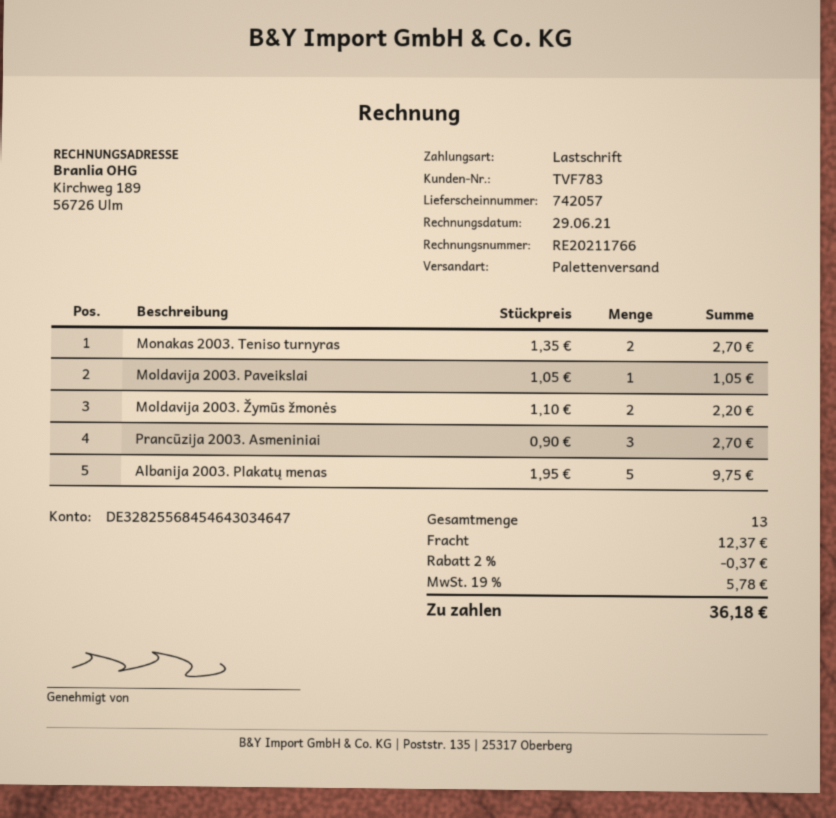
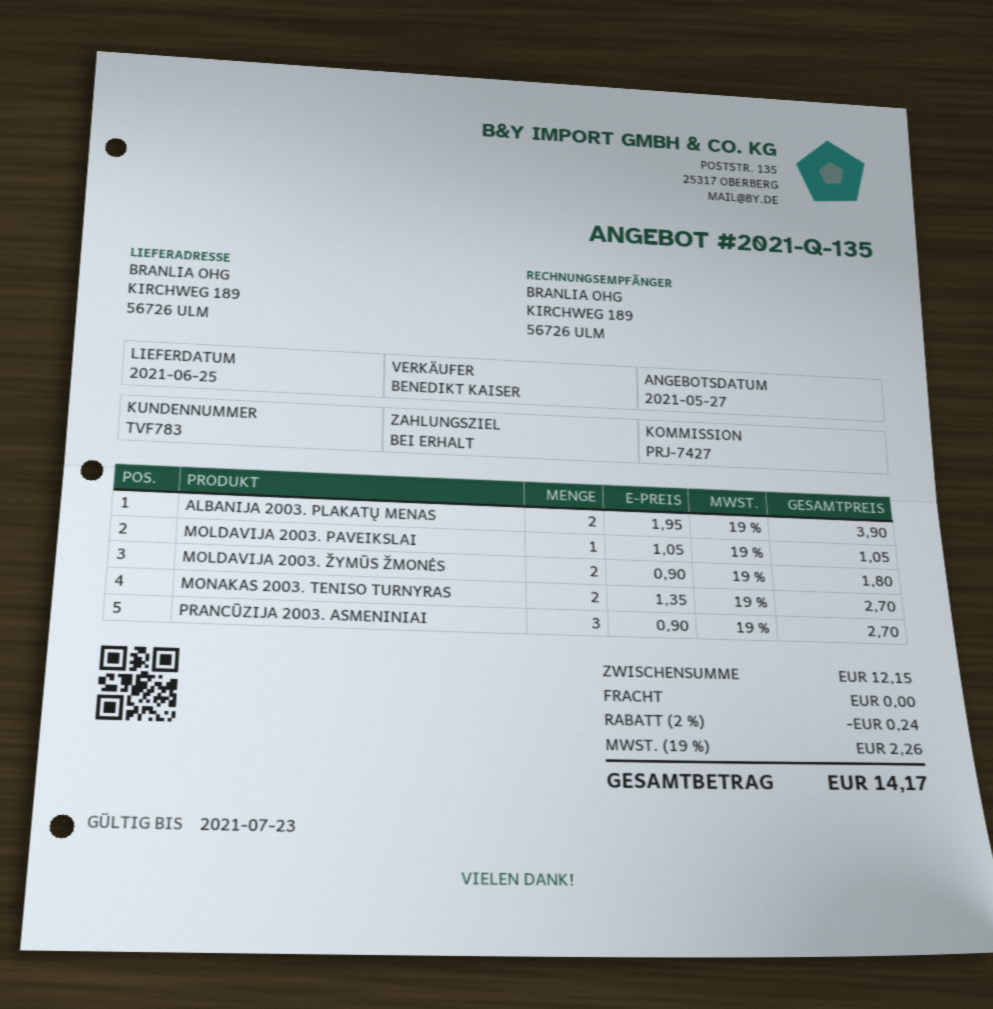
Moldavija 2003. Žymūs žmonės: 2 x 1.10 = 2.20 -> 2 x 0.90 = 1.80
Albanija 2003. Plakatų menas: 5 x 1.95 = 9.75 -> 2 x 1.95 = 3.90
discount: 2% = 0.37 -> 2% = 0.24
shipping: 12.37 -> 0.00
tax: 19% = 5.78 -> 19% = 2.26
total: 36.18 -> 14.17

